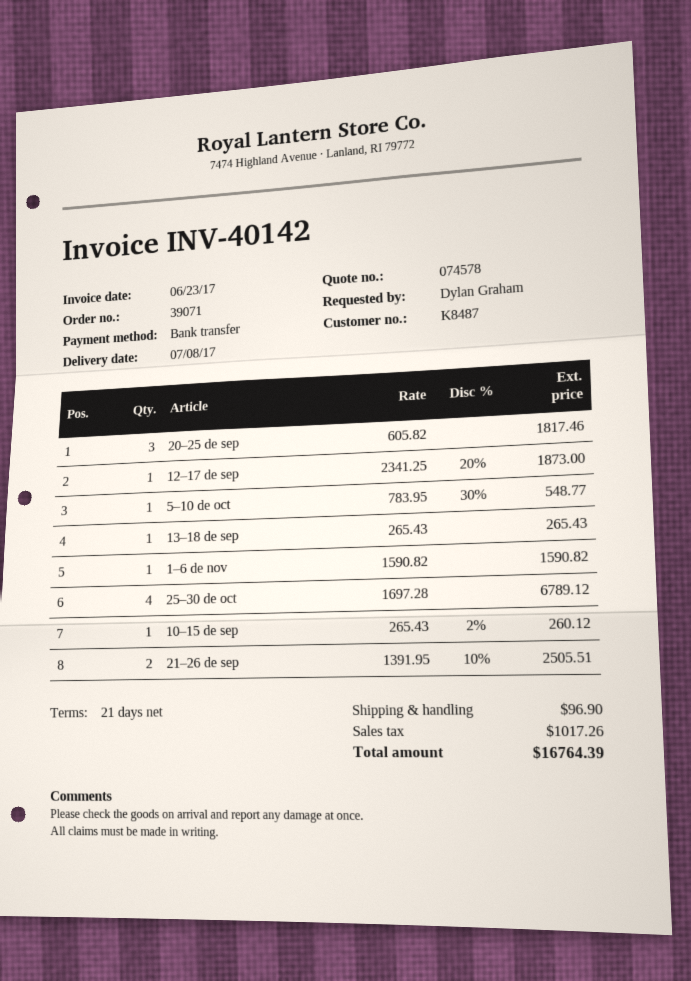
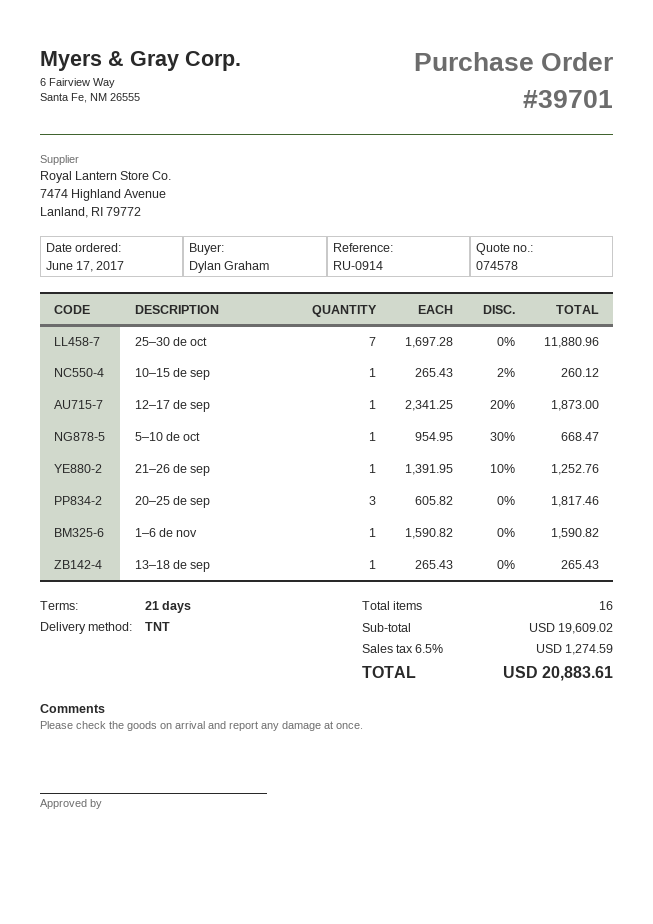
order number: 39071 -> 39701
5–10 de oct: 1 x 783.95 - 30% = 548.77 -> 1 x 954.95 - 30% = 668.47
25–30 de oct: 4 x 1697.28 = 6789.12 -> 7 x 1697.28 = 11880.96
21–26 de sep: 2 x 1391.95 - 10% = 2505.51 -> 1 x 1391.95 - 10% = 1252.76
shipping: 96.90 -> none
tax: 1017.26 -> 1274.59
total: 16764.39 -> 20883.61

